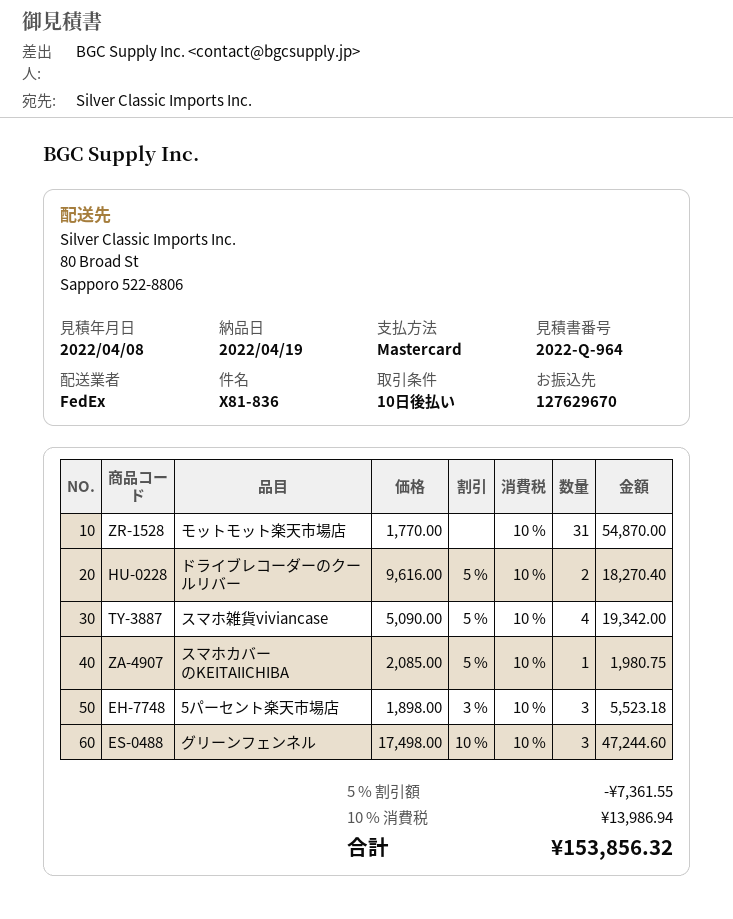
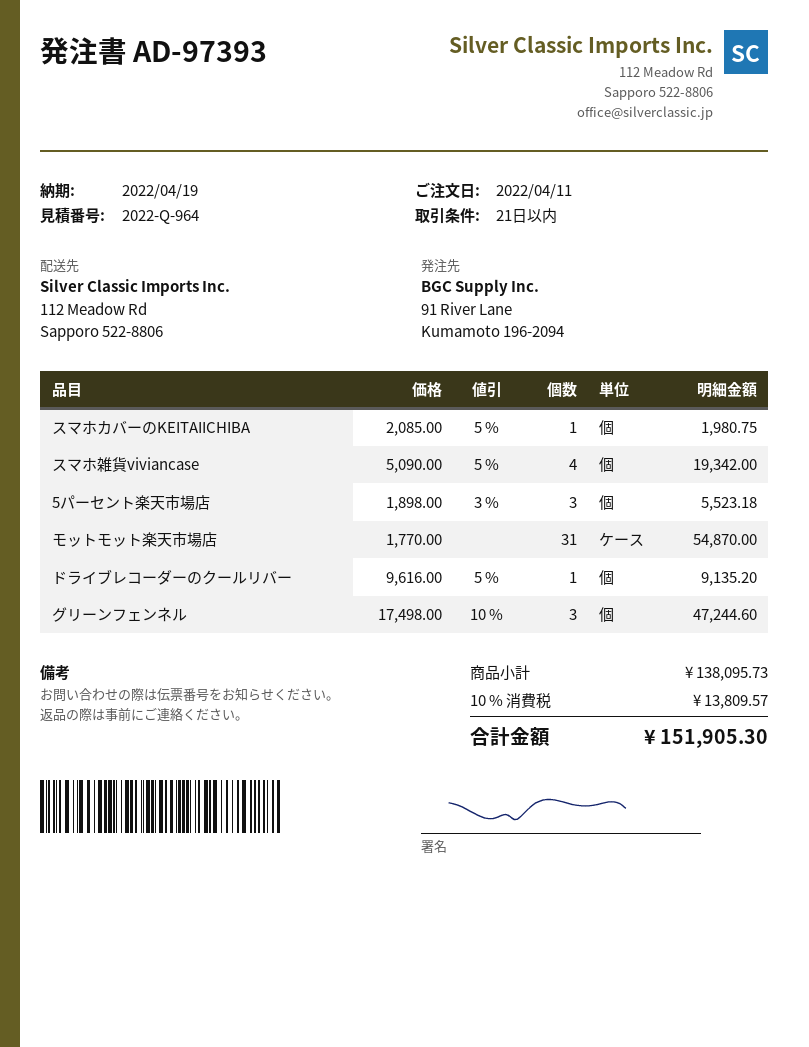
payment terms: 10 days -> 21 days
ship to: 80 Broad St, Sapporo 522-8806 -> 112 Meadow Rd, Sapporo 522-8806
ドライブレコーダーのクールリバー: 2 x 9616.00 - 5% = 18270.40 -> 1 x 9616.00 - 5% = 9135.20
discount: 5% = 7361.55 -> none
tax: 10% = 13986.94 -> 10% = 13809.57
total: 153856.32 -> 151905.30

